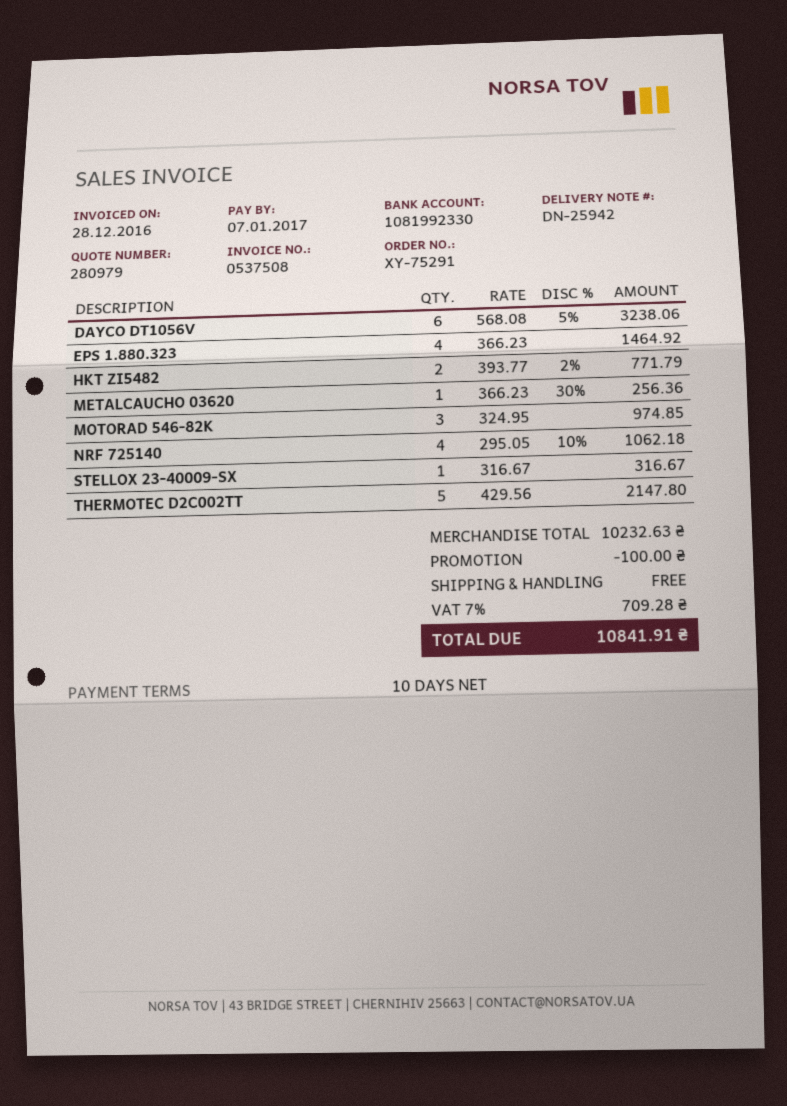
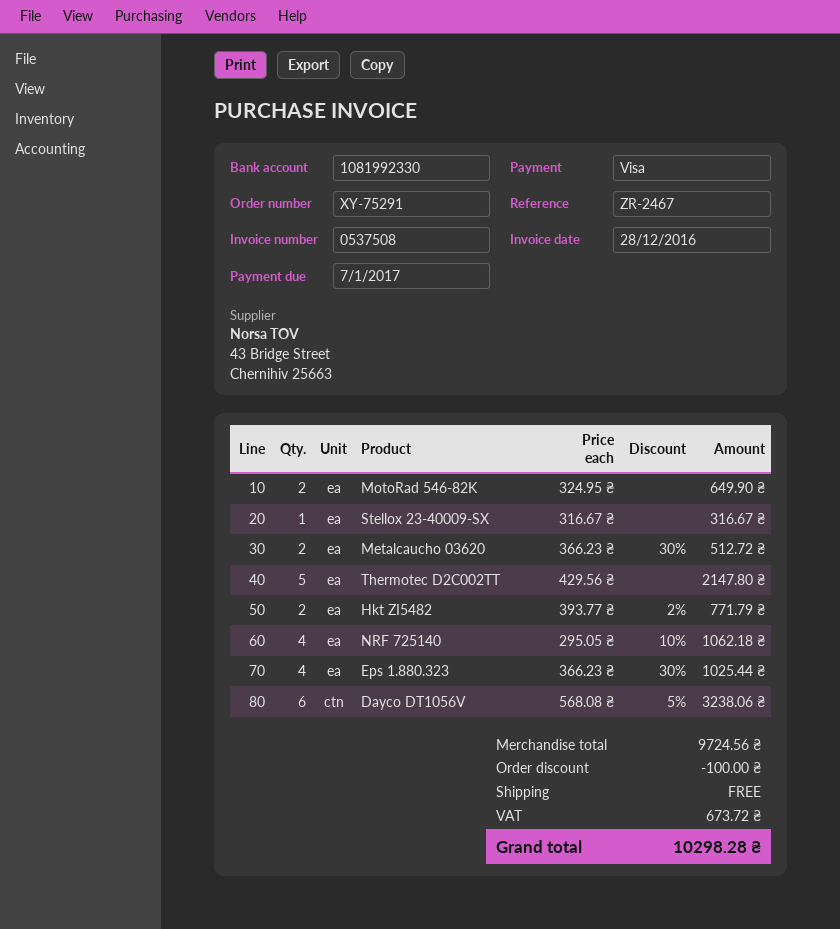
EPS 1.880.323: 4 x 366.23 = 1464.92 -> 4 x 366.23 - 30% = 1025.44
METALCAUCHO 03620: 1 x 366.23 - 30% = 256.36 -> 2 x 366.23 - 30% = 512.72
MOTORAD 546-82K: 3 x 324.95 = 974.85 -> 2 x 324.95 = 649.90
subtotal: 10232.63 -> 9724.56
tax: 709.28 -> 673.72
total: 10841.91 -> 10298.28

